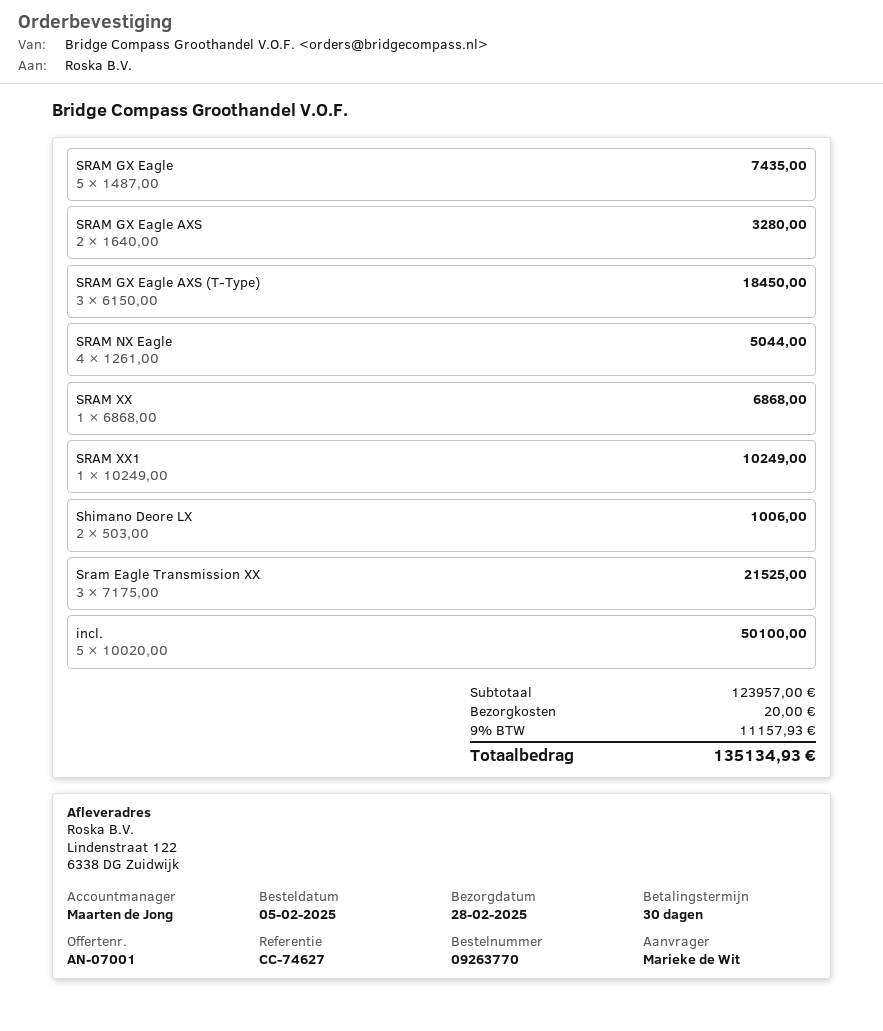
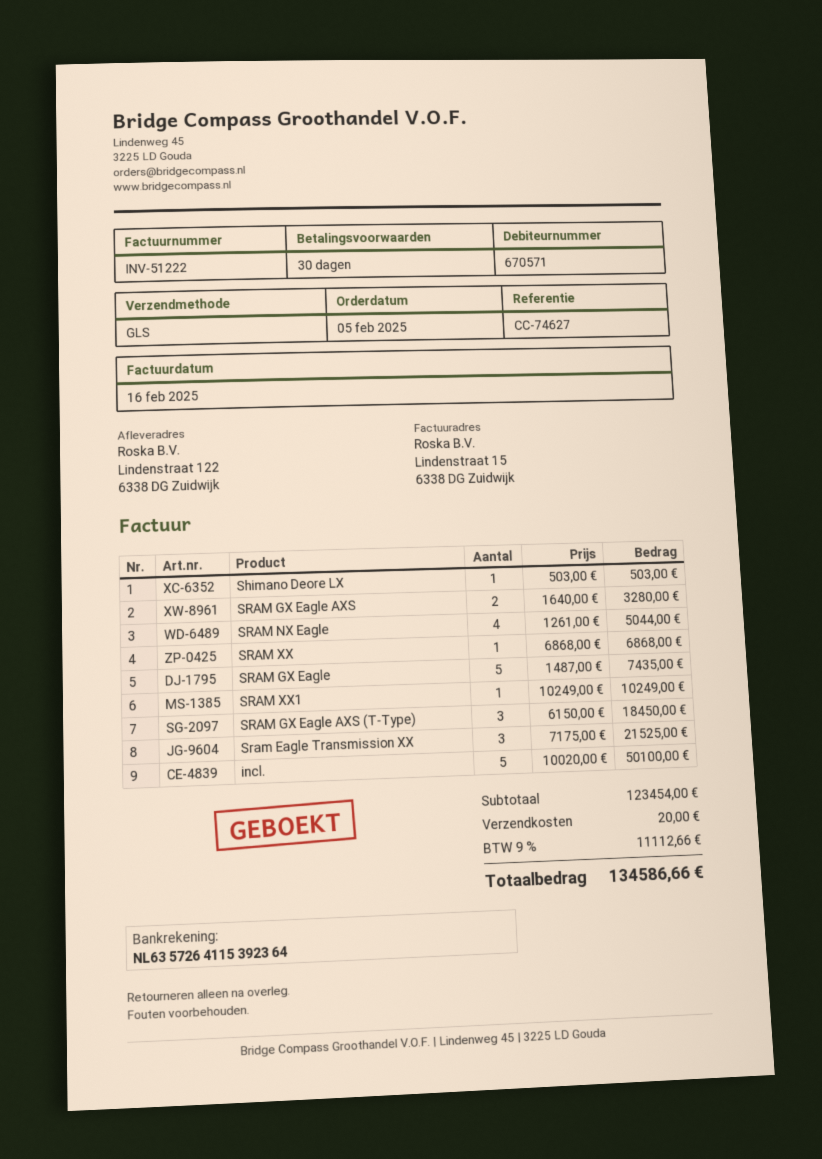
Shimano Deore LX: 2 x 503.00 = 1006.00 -> 1 x 503.00 = 503.00
subtotal: 123957.00 -> 123454.00
tax: 9% = 11157.93 -> 9% = 11112.66
total: 135134.93 -> 134586.66

